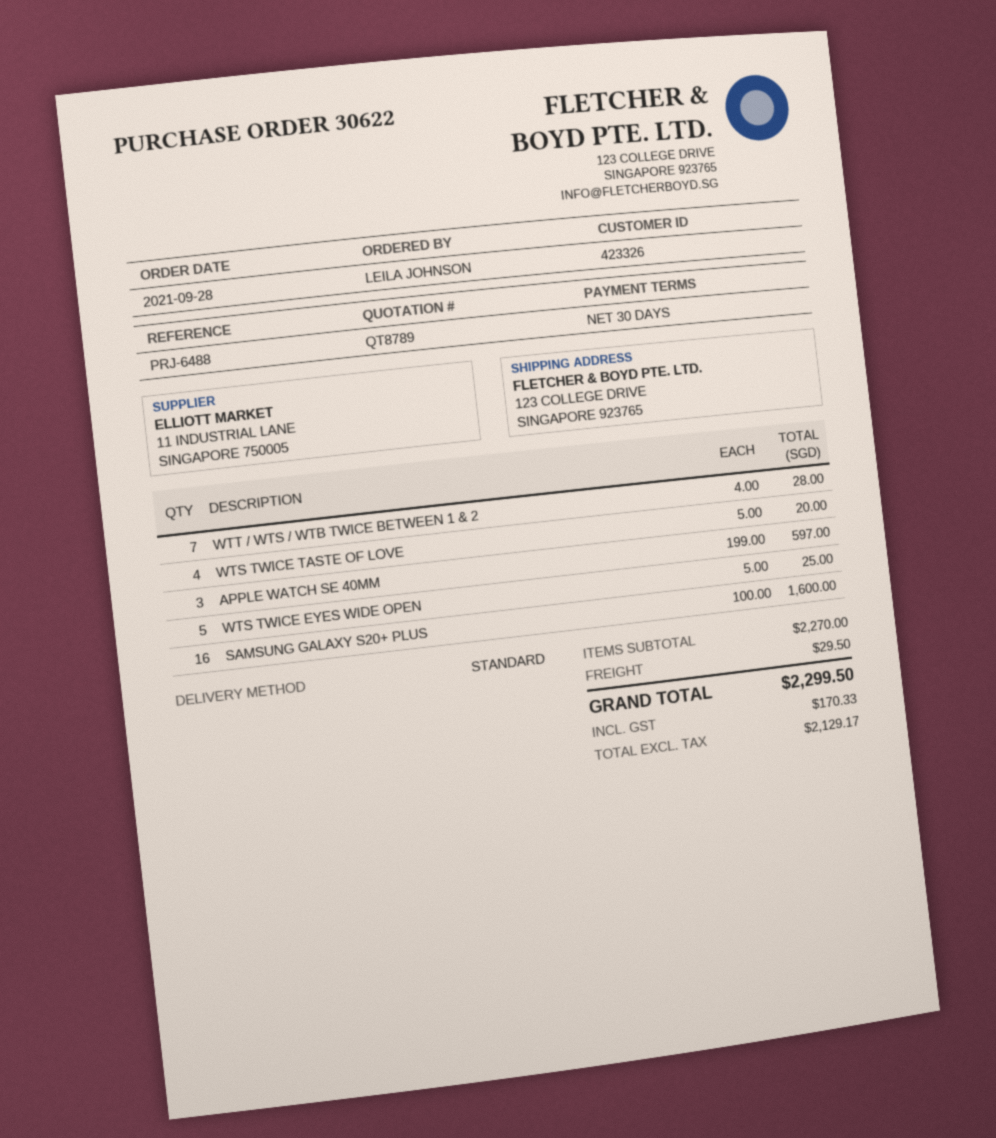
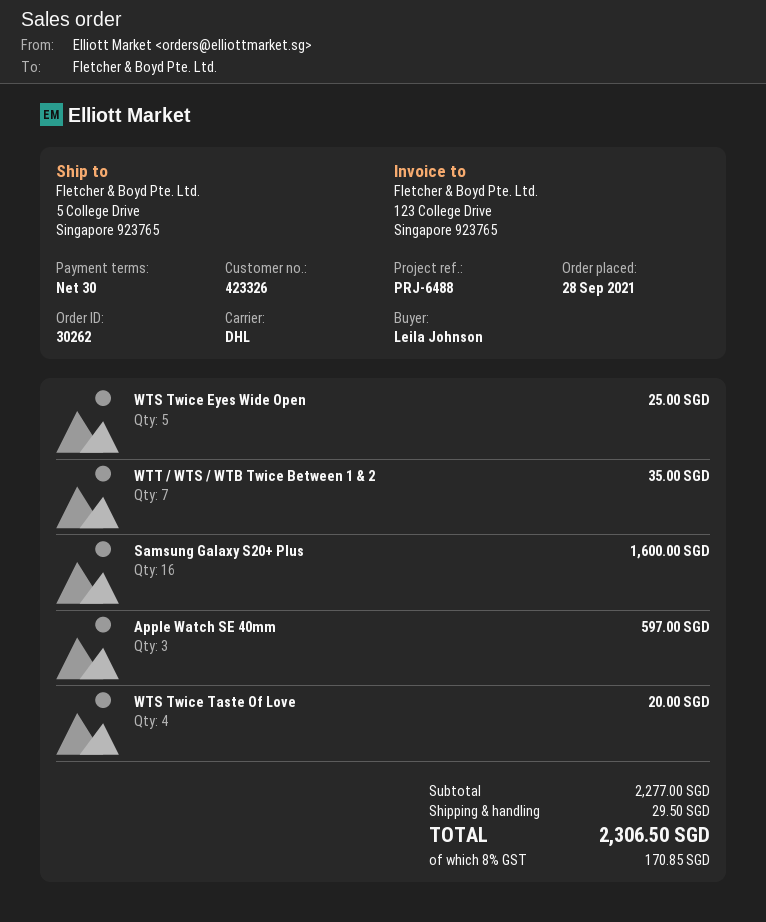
order number: 30622 -> 30262
shipping method: standard -> DHL
ship to: 123 COLLEGE DRIVE, SINGAPORE 923765 -> 5 College Drive, Singapore 923765
WTT / WTS / WTB TWICE BETWEEN 1 & 2: 7 for 28.00 -> 7 for 35.00
subtotal: 2270.00 -> 2277.00
tax: 170.33 -> 170.85
total: 2299.50 -> 2306.50

